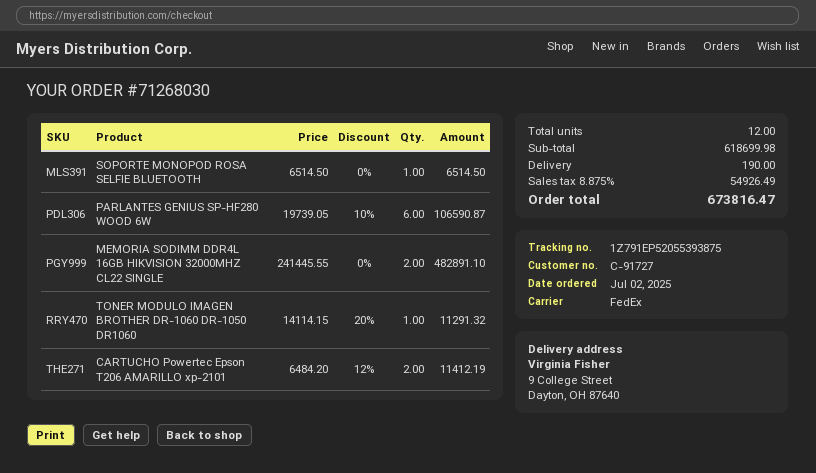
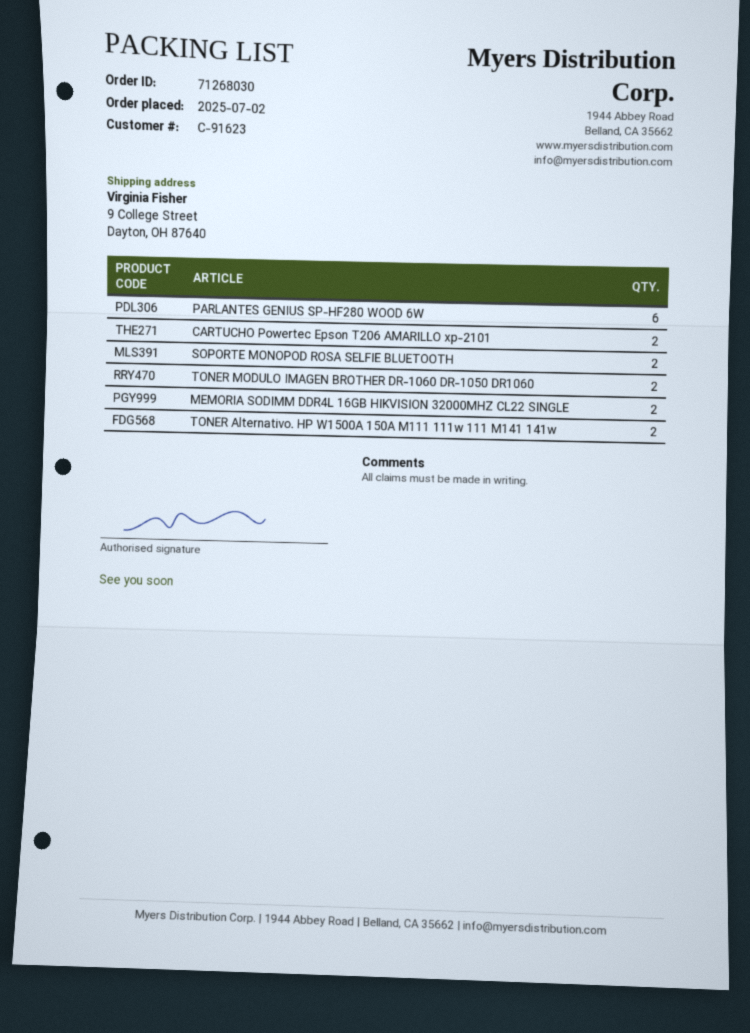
customer number: C-91727 -> C-91623
SOPORTE MONOPOD ROSA SELFIE BLUETOOTH: 1 -> 2
TONER MODULO IMAGEN BROTHER DR-1060 DR-1050 DR1060: 1 -> 2
TONER Alternativo. HP W1500A 150A M111 111w 111 M141 141w: none -> 2

